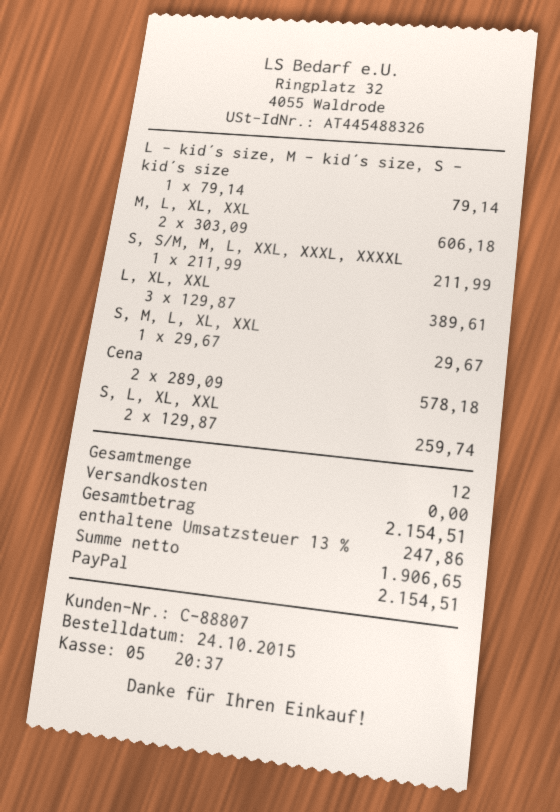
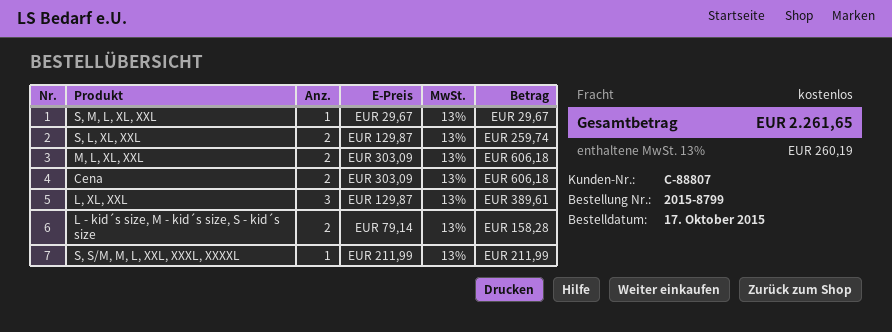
order date: 2015-10-24 -> 2015-10-17
L - kid´s size, M - kid´s size, S - kid´s size: 1 x 79.14 = 79.14 -> 2 x 79.14 = 158.28
Cena: 2 x 289.09 = 578.18 -> 2 x 303.09 = 606.18
tax: 13% = 247.86 -> 13% = 260.19
total: 2154.51 -> 2261.65

